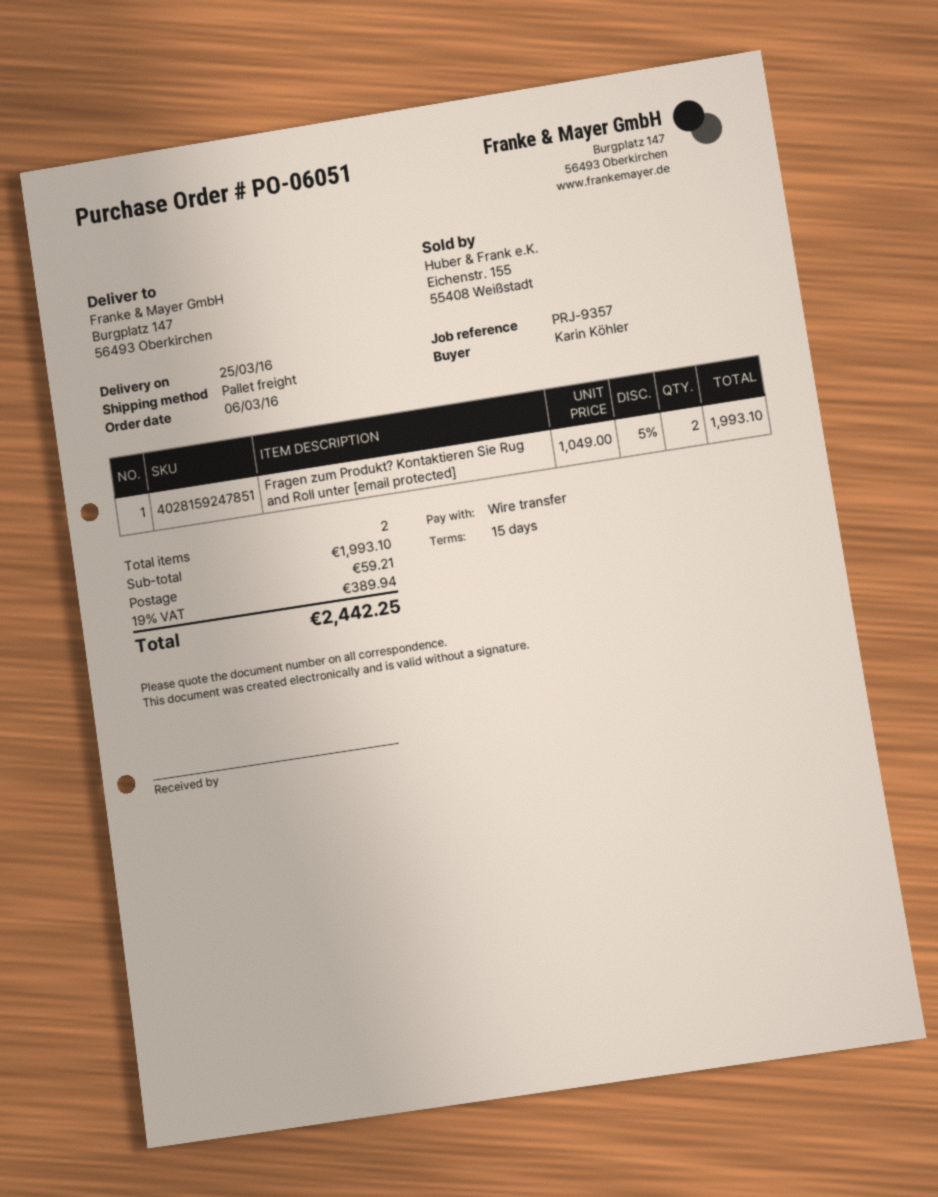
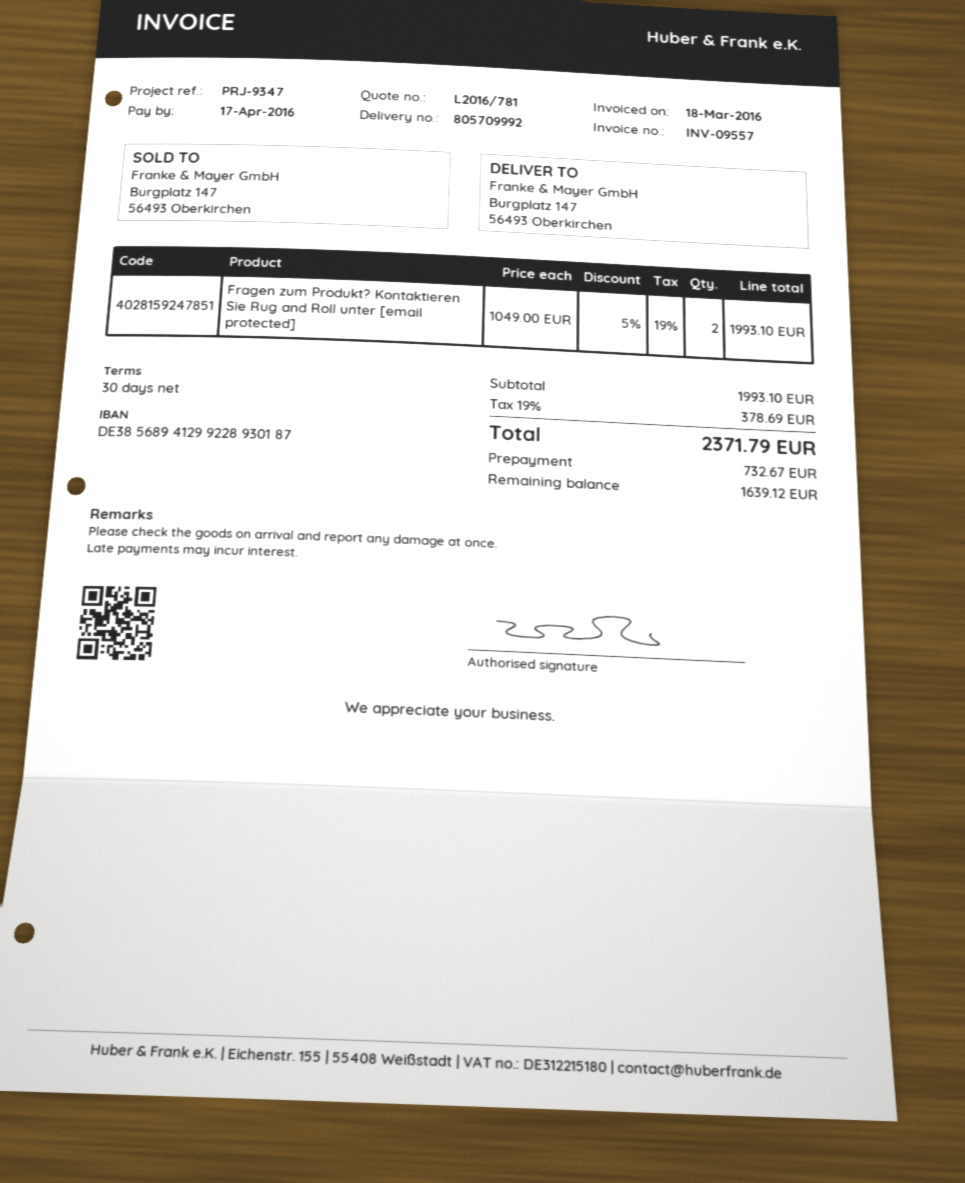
payment terms: 15 days -> 30 days
reference: PRJ-9357 -> PRJ-9347
shipping: 59.21 -> none
tax: 19% = 389.94 -> 19% = 378.69
total: 2442.25 -> 2371.79

